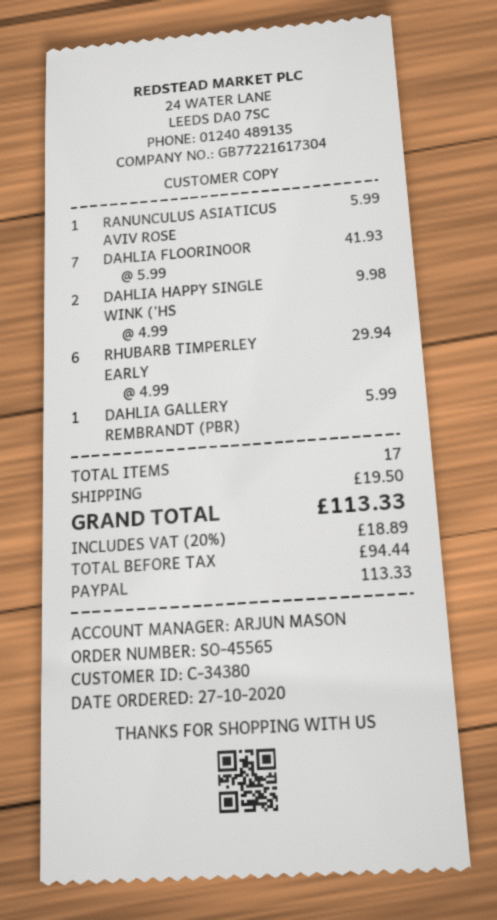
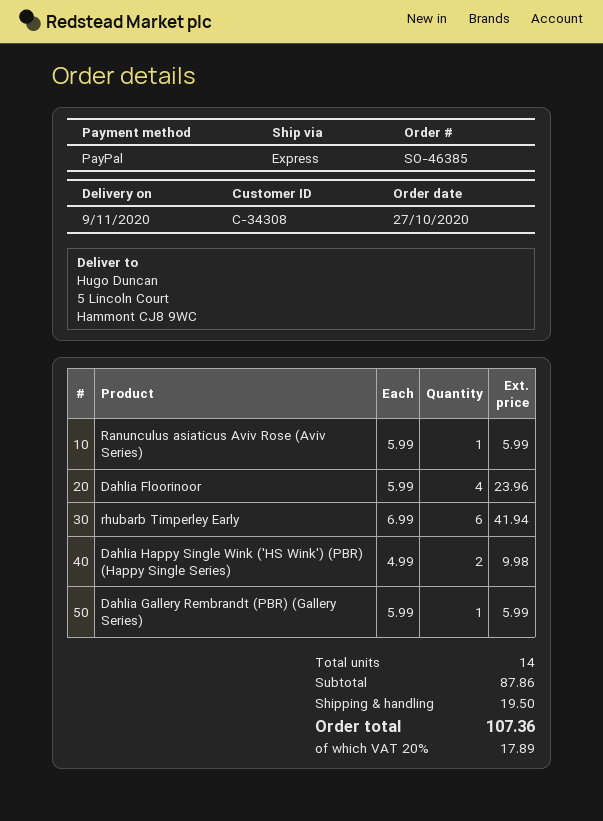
order number: SO-45565 -> SO-46385
customer number: C-34380 -> C-34308
DAHLIA FLOORINOOR: 7 x 5.99 = 41.93 -> 4 x 5.99 = 23.96
RHUBARB TIMPERLEY EARLY: 6 x 4.99 = 29.94 -> 6 x 6.99 = 41.94
total quantity: 17 -> 14
tax: 20% = 18.89 -> 20% = 17.89
total: 113.33 -> 107.36

